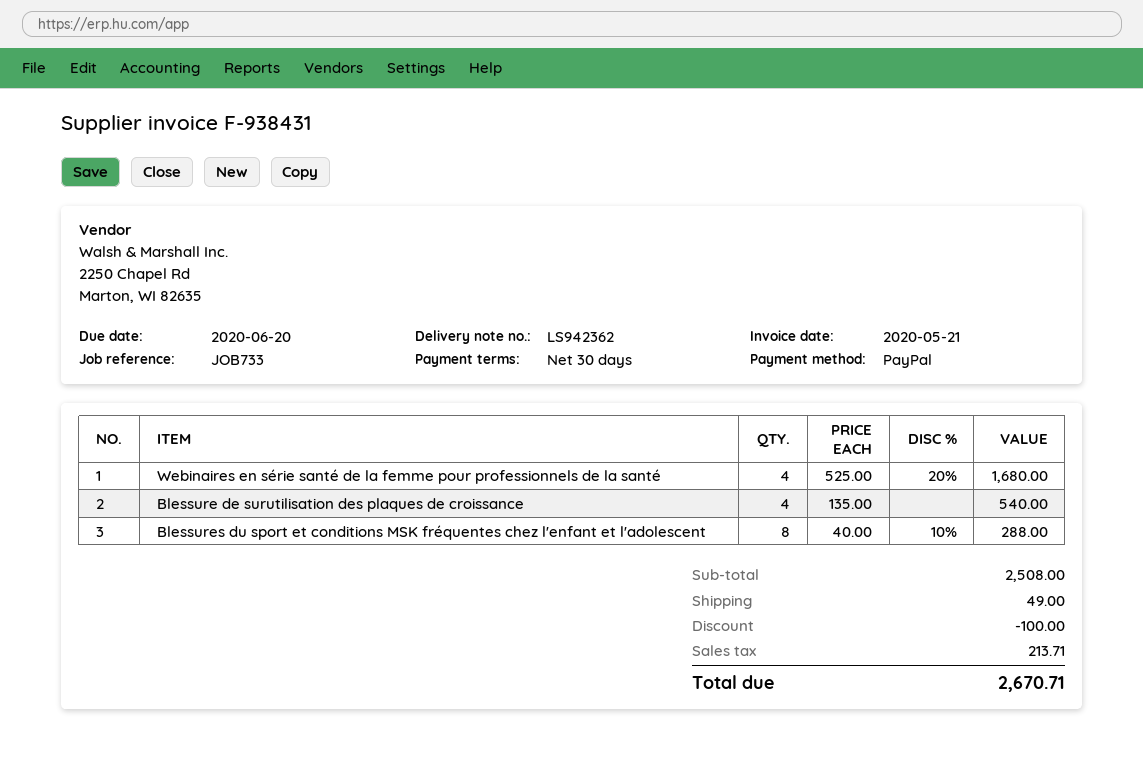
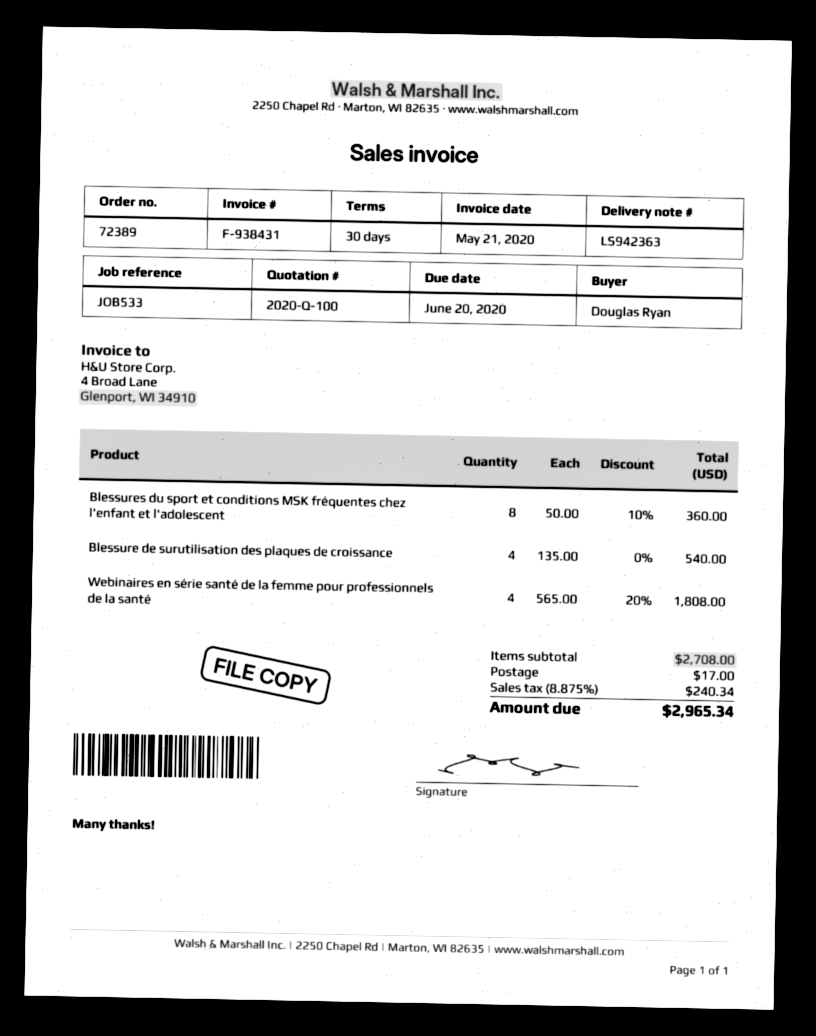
delivery note number: LS942362 -> LS942363
reference: JOB733 -> JOB533
Webinaires en série santé de la femme pour professionnels de la santé: 4 x 525.00 - 20% = 1680.00 -> 4 x 565.00 - 20% = 1808.00
Blessures du sport et conditions MSK fréquentes chez l'enfant et l'adolescent: 8 x 40.00 - 10% = 288.00 -> 8 x 50.00 - 10% = 360.00
subtotal: 2508.00 -> 2708.00
discount: 100.00 -> none
shipping: 49.00 -> 17.00
tax: 213.71 -> 240.34
total: 2670.71 -> 2965.34

